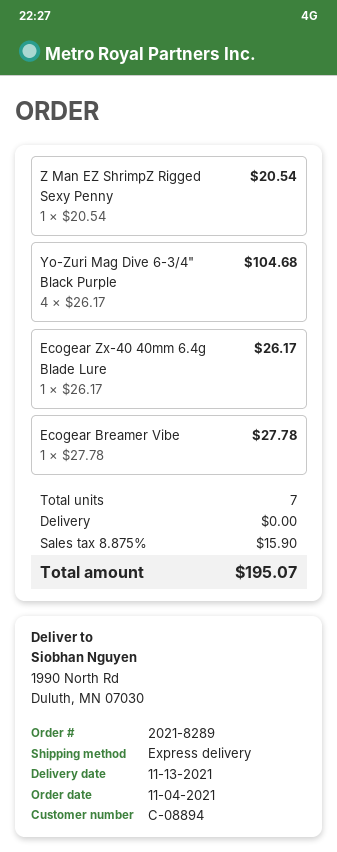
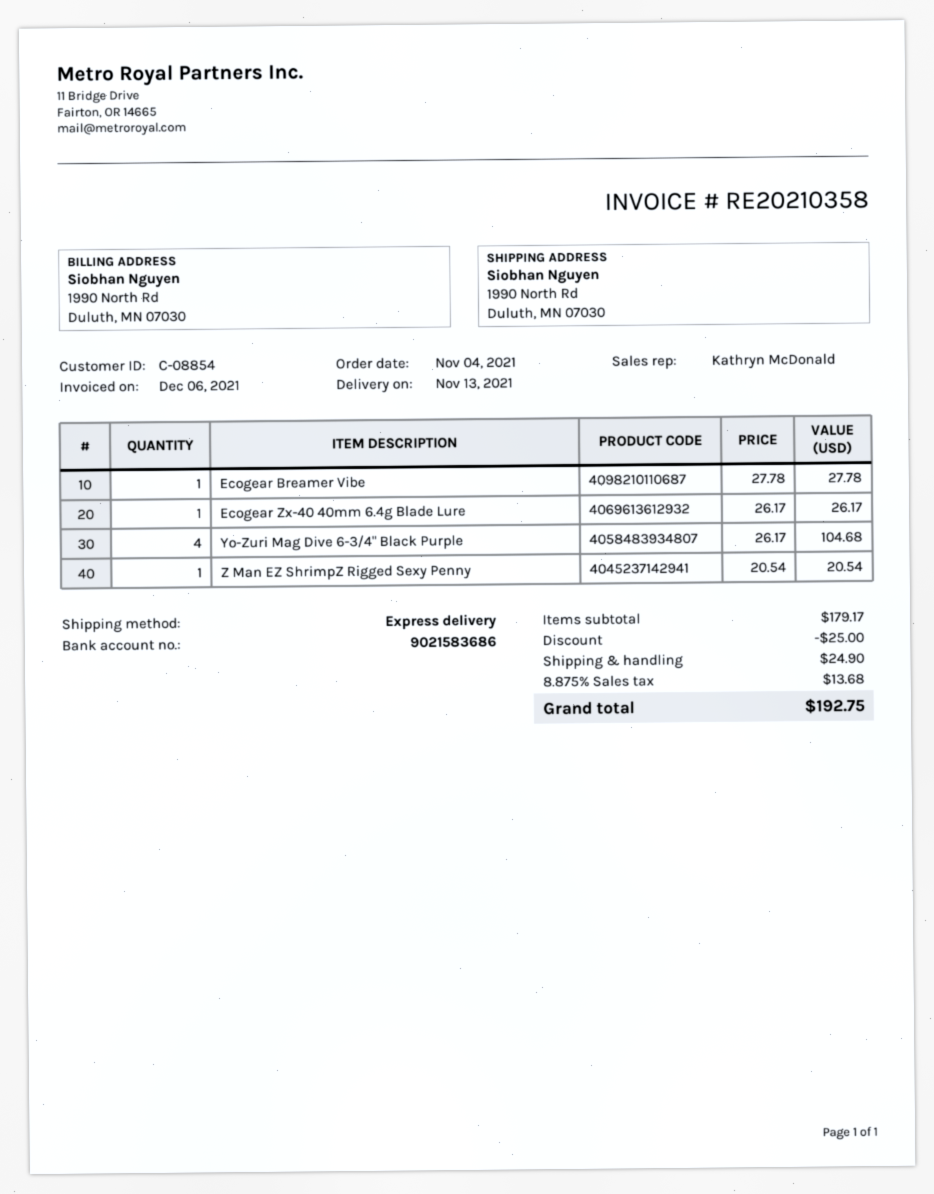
customer number: C-08894 -> C-08854
discount: none -> 25.00
shipping: 0.00 -> 24.90
tax: 8.875% = 15.90 -> 8.875% = 13.68
total: 195.07 -> 192.75

